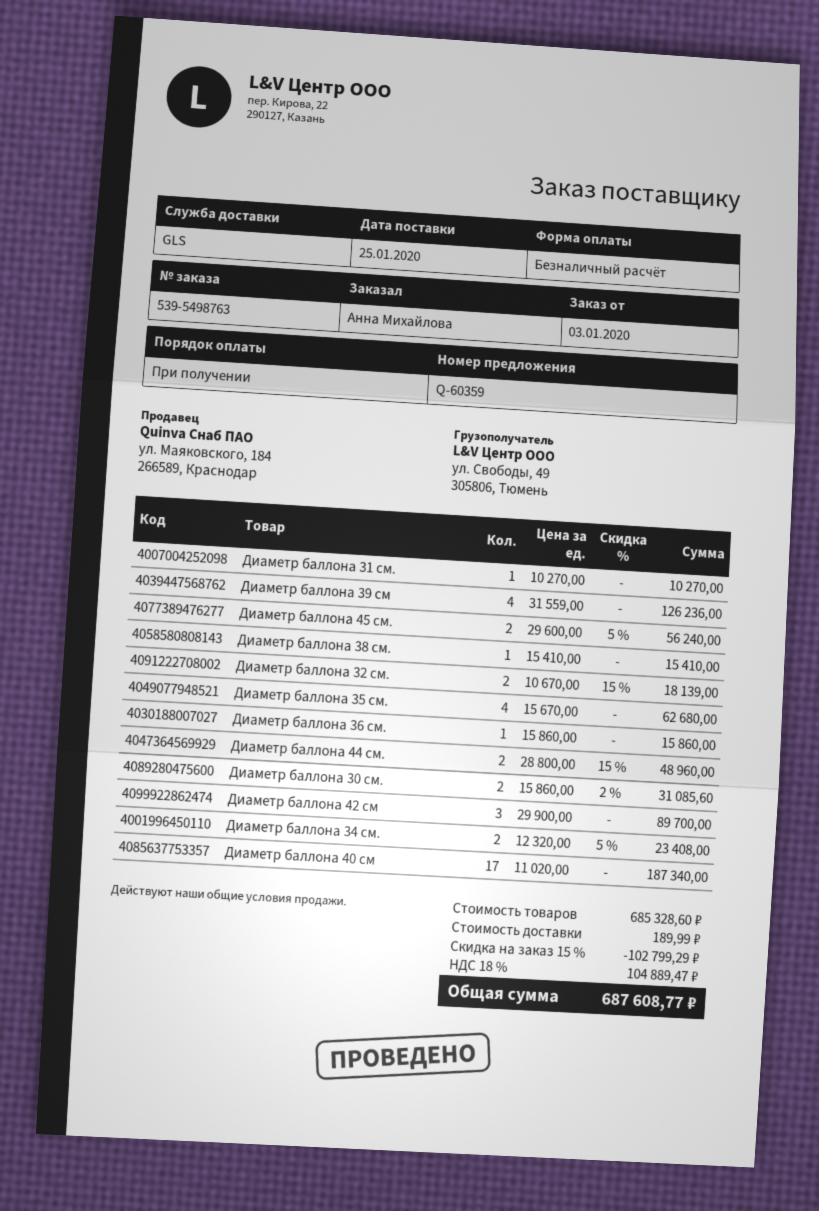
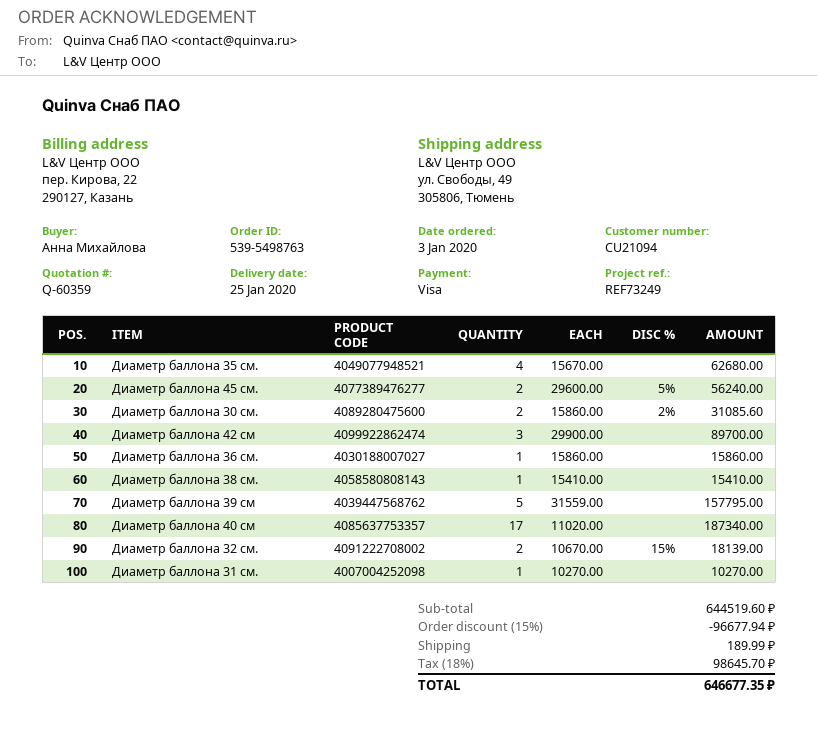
payment method: bank transfer -> Visa
Диаметр баллона 39 см: 4 x 31559.00 = 126236.00 -> 5 x 31559.00 = 157795.00
Диаметр баллона 44 см.: 2 x 28800.00 - 15% = 48960.00 -> none
Диаметр баллона 34 см.: 2 x 12320.00 - 5% = 23408.00 -> none
subtotal: 685328.60 -> 644519.60
discount: 15% = 102799.29 -> 15% = 96677.94
tax: 18% = 104889.47 -> 18% = 98645.70
total: 687608.77 -> 646677.35

